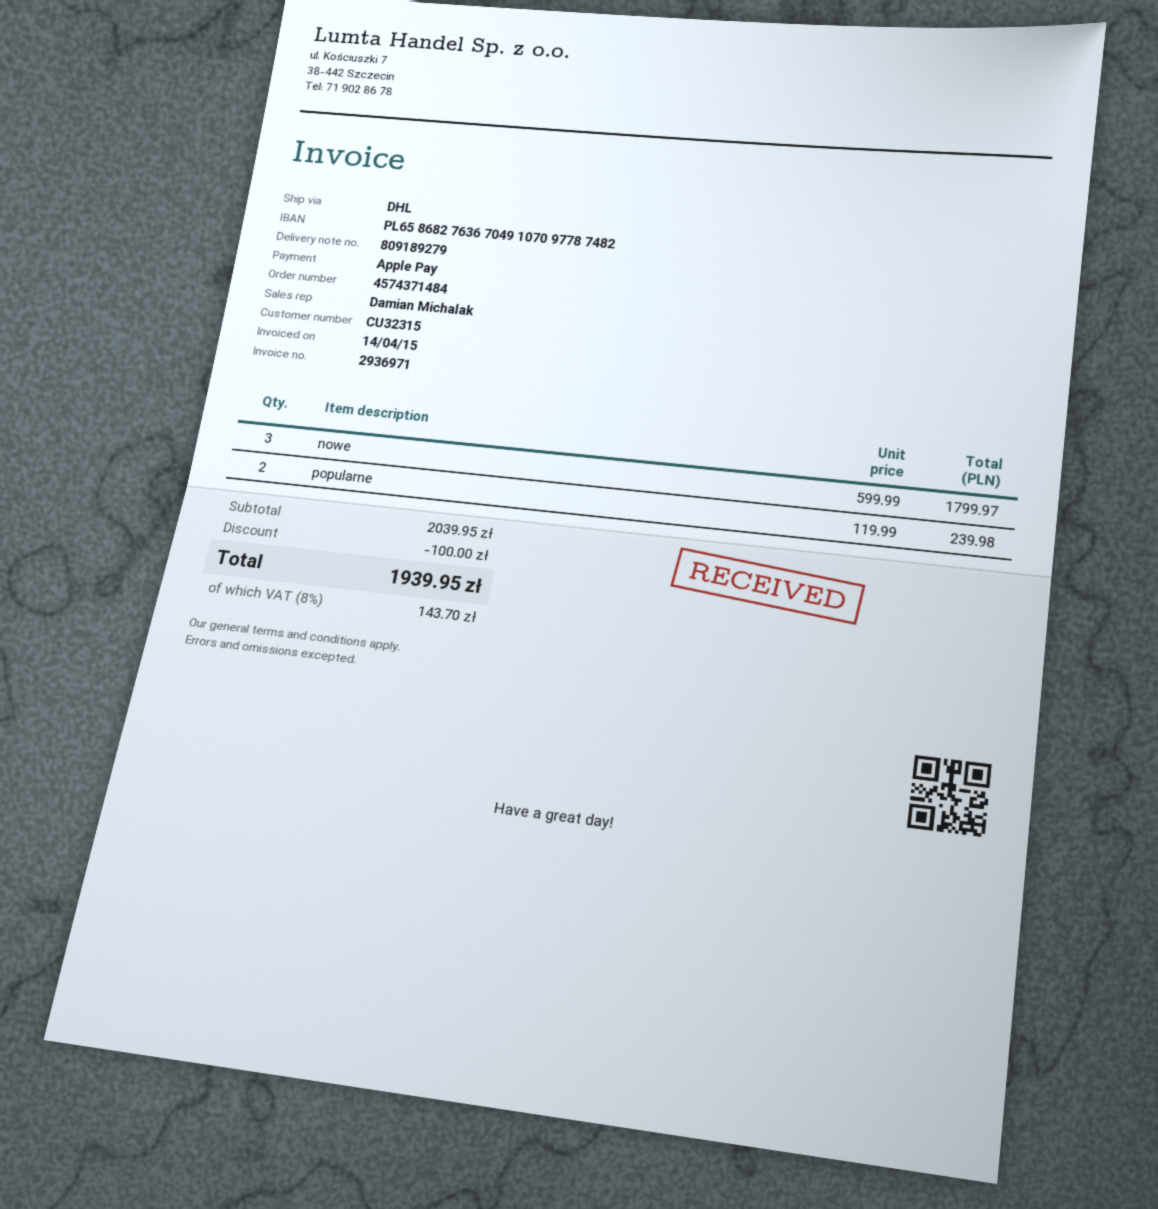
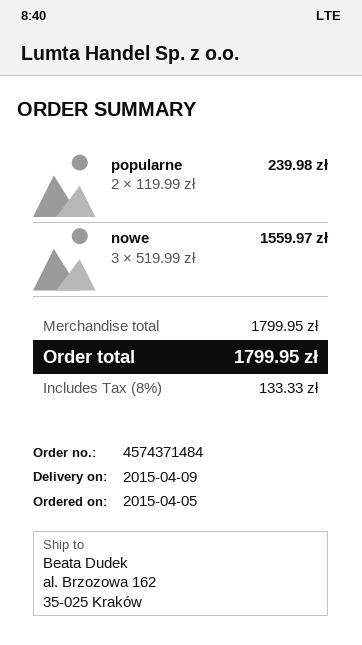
nowe: 3 x 599.99 = 1799.97 -> 3 x 519.99 = 1559.97
subtotal: 2039.95 -> 1799.95
discount: 100.00 -> none
tax: 8% = 143.70 -> 8% = 133.33
total: 1939.95 -> 1799.95

